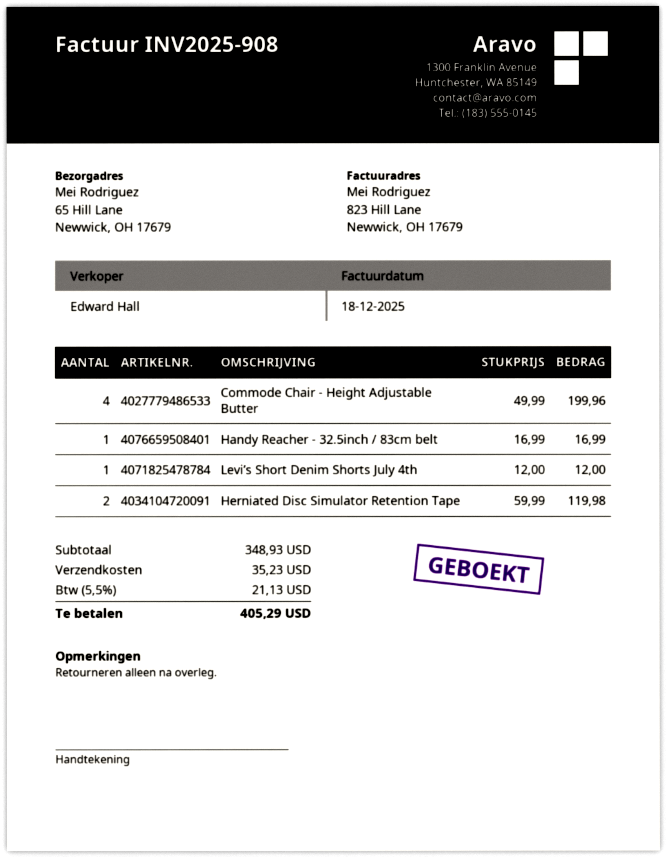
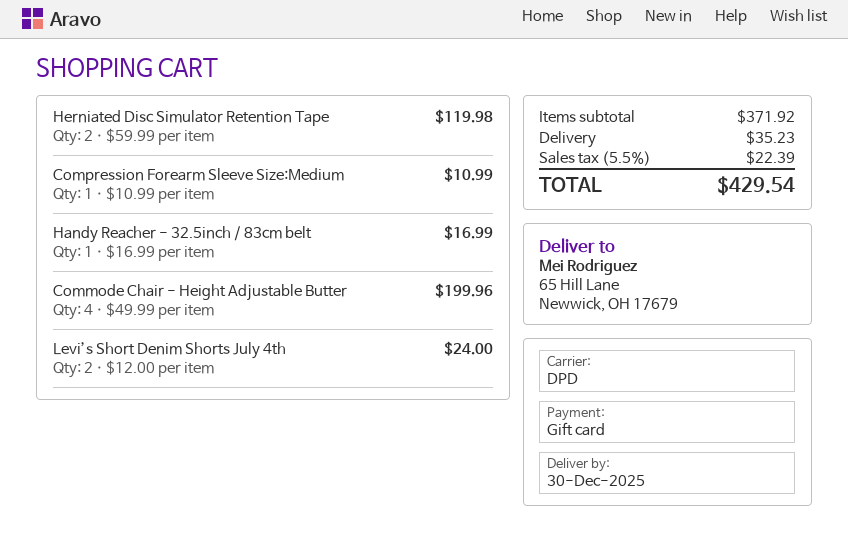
Levi’s Short Denim Shorts July 4th: 1 x 12.00 = 12.00 -> 2 x 12.00 = 24.00
Compression Forearm Sleeve Size:Medium: none -> 1 x 10.99 = 10.99
subtotal: 348.93 -> 371.92
tax: 5.5% = 21.13 -> 5.5% = 22.39
total: 405.29 -> 429.54

